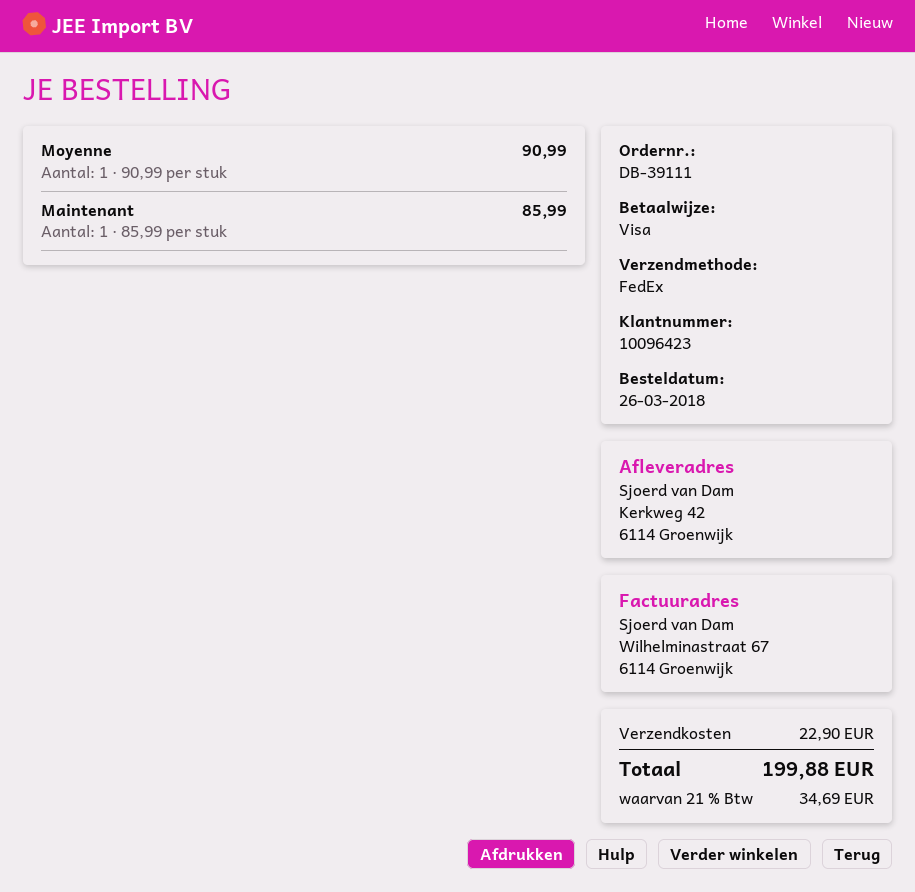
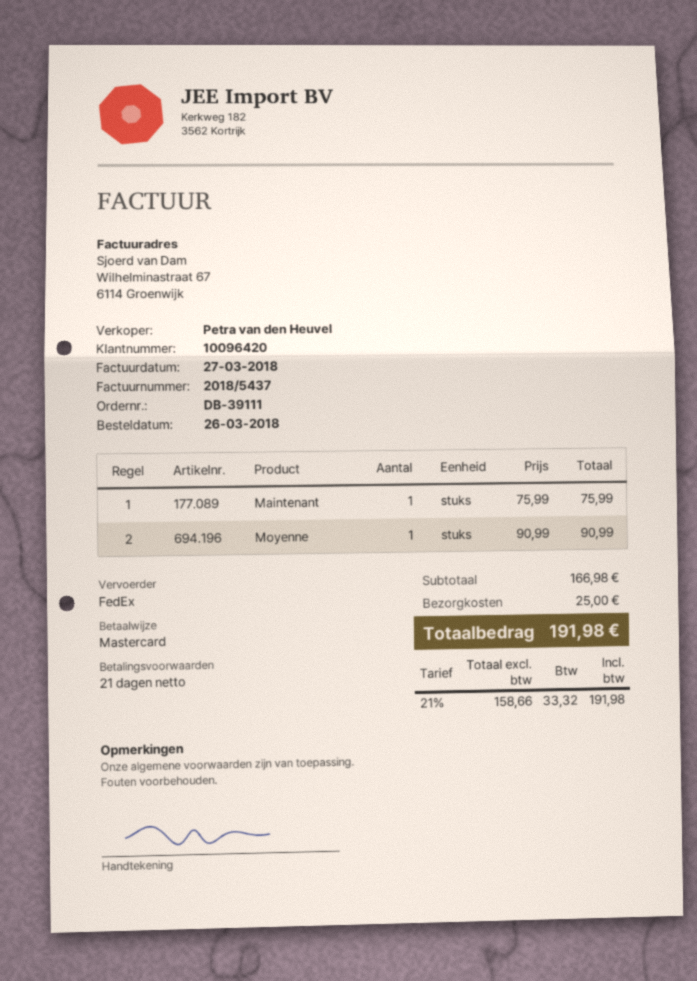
customer number: 10096423 -> 10096420
payment method: Visa -> Mastercard
Maintenant: 1 x 85.99 = 85.99 -> 1 x 75.99 = 75.99
shipping: 22.90 -> 25.00
tax: 21% = 34.69 -> 21% = 33.32
total: 199.88 -> 191.98

